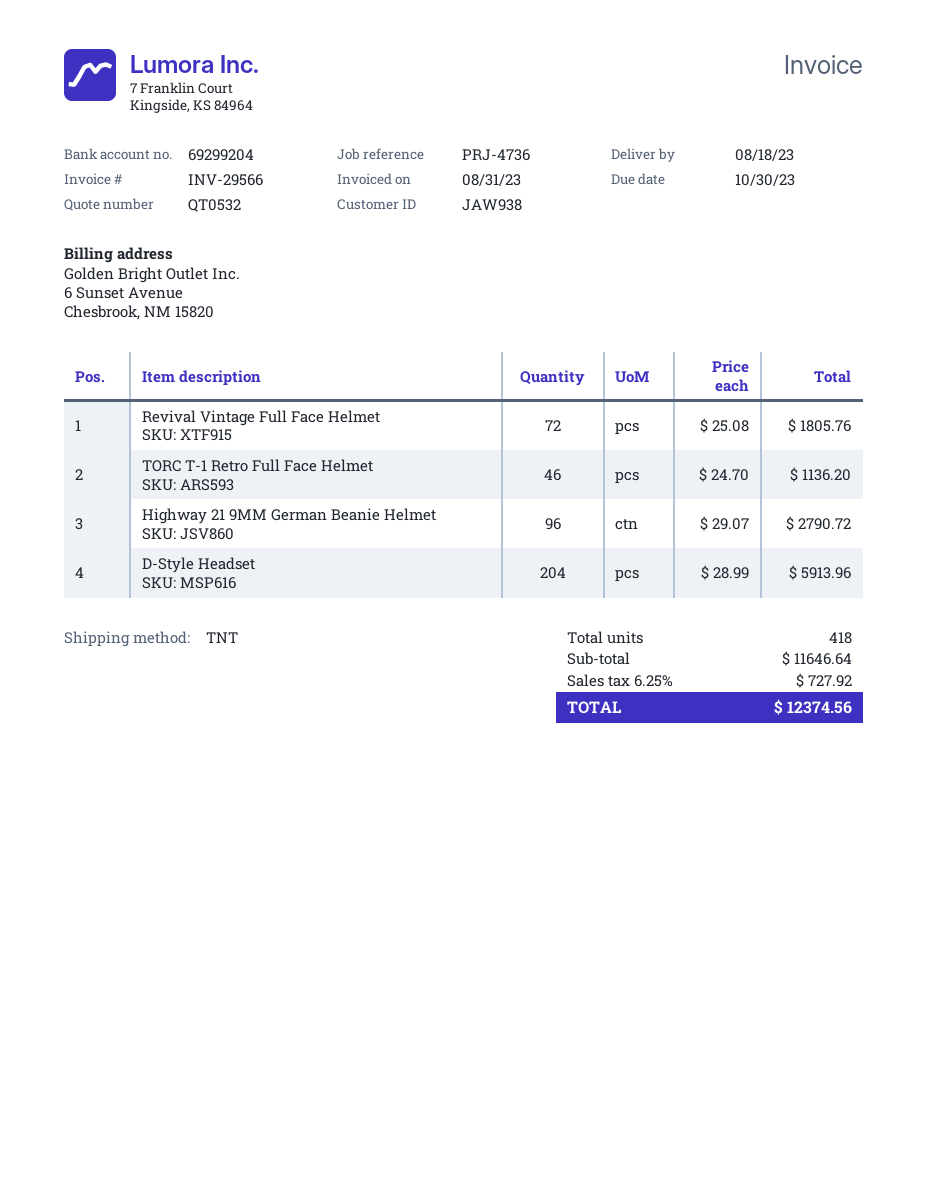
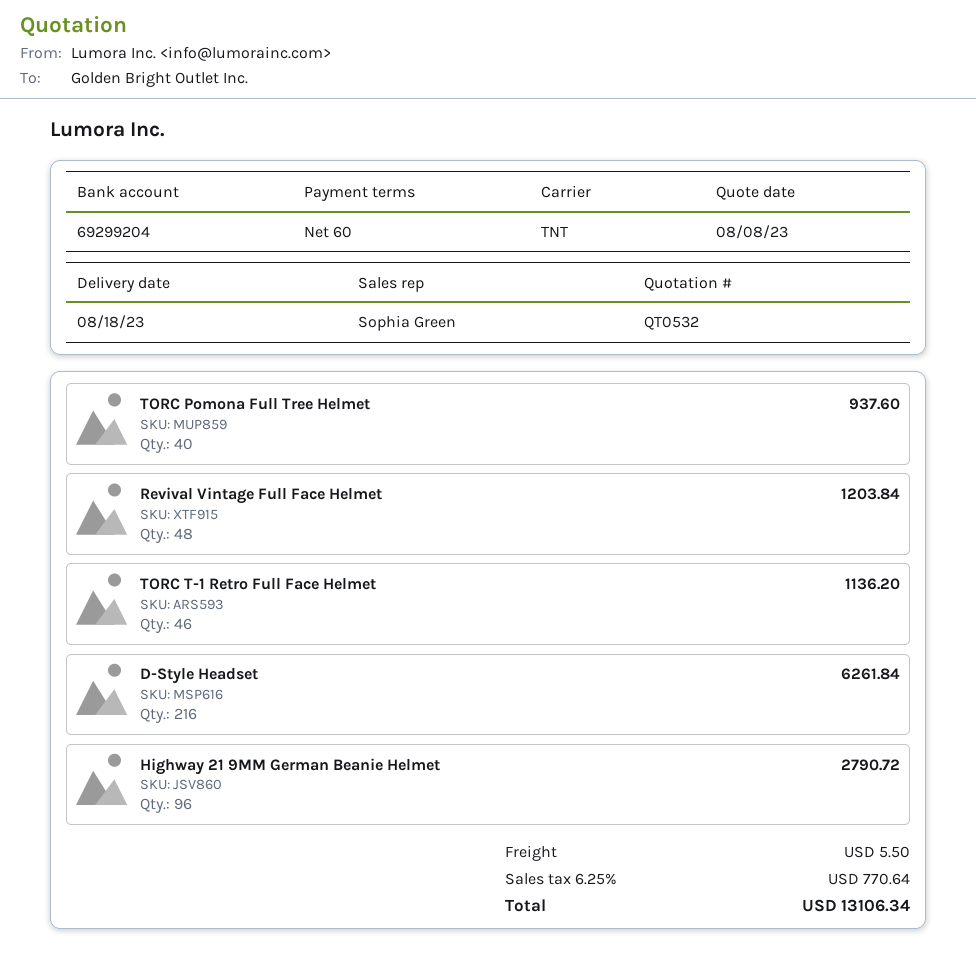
Revival Vintage Full Face Helmet: 72 for 1805.76 -> 48 for 1203.84
D-Style Headset: 204 for 5913.96 -> 216 for 6261.84
TORC Pomona Full Tree Helmet: none -> 40 for 937.60
shipping: none -> 5.50
tax: 6.25% = 727.92 -> 6.25% = 770.64
total: 12374.56 -> 13106.34

